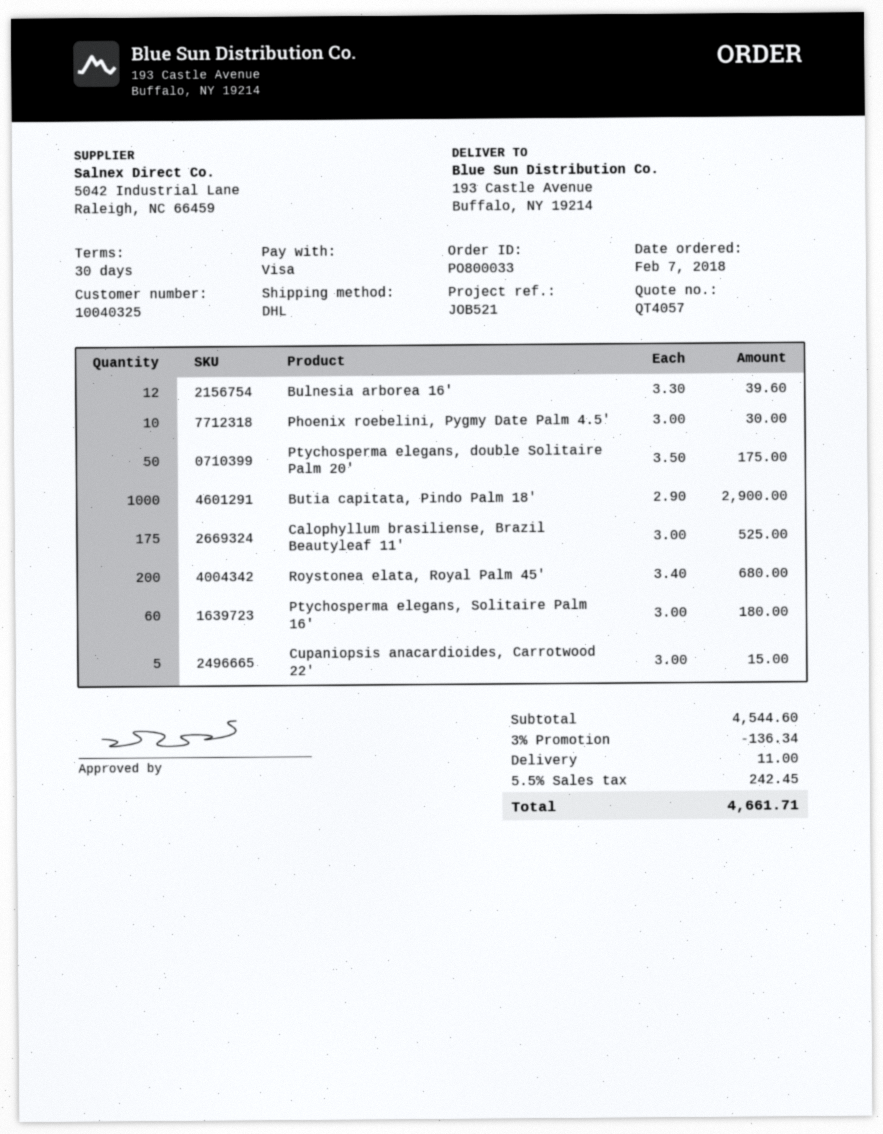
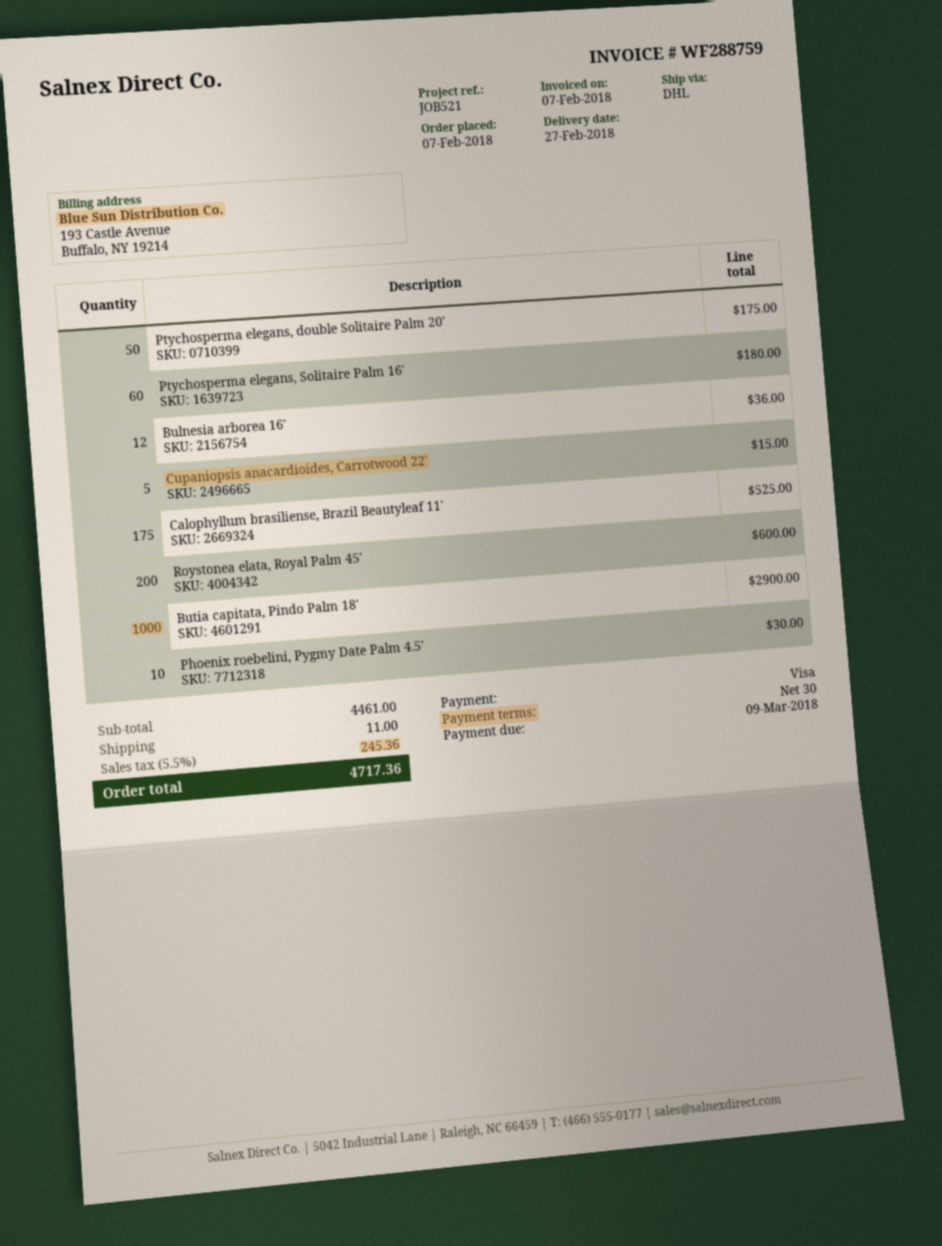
Bulnesia arborea 16': 12 for 39.60 -> 12 for 36.00
Roystonea elata, Royal Palm 45': 200 for 680.00 -> 200 for 600.00
subtotal: 4544.60 -> 4461.00
discount: 3% = 136.34 -> none
tax: 5.5% = 242.45 -> 5.5% = 245.36
total: 4661.71 -> 4717.36

